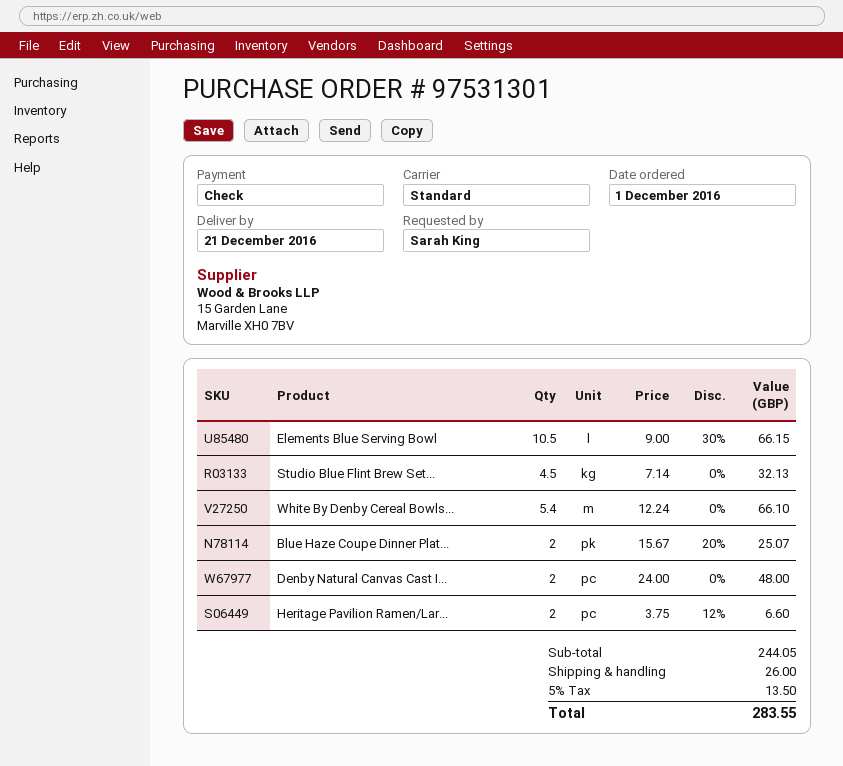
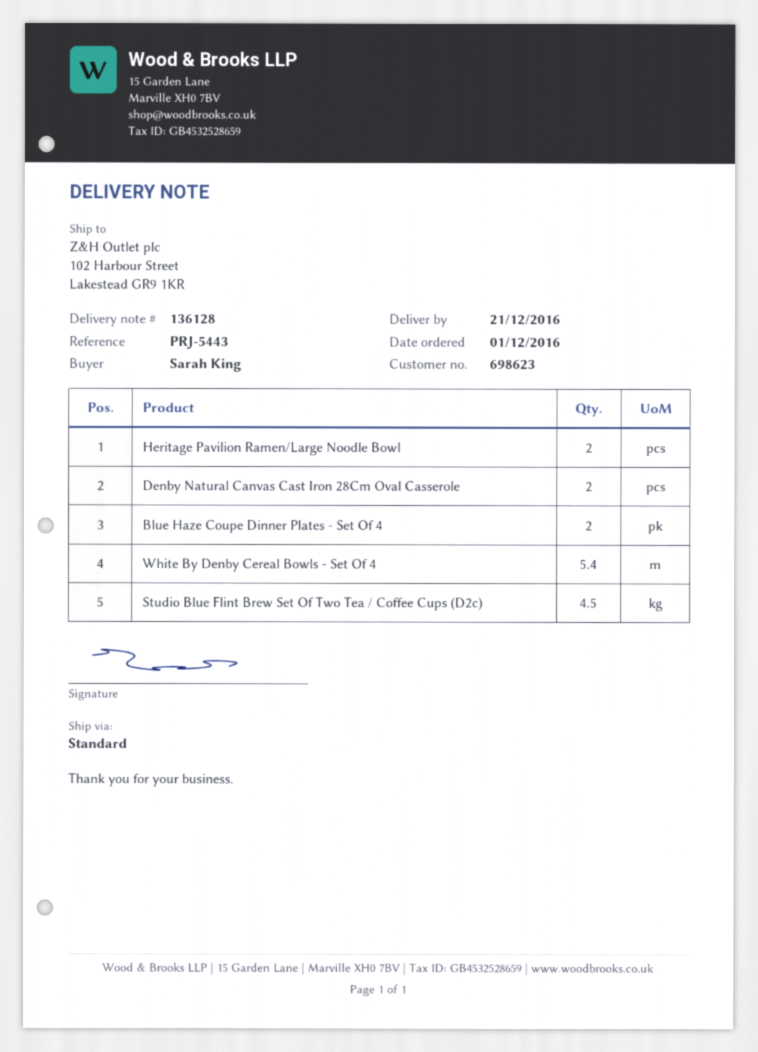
Elements Blue Serving Bowl: 10.5 -> none

